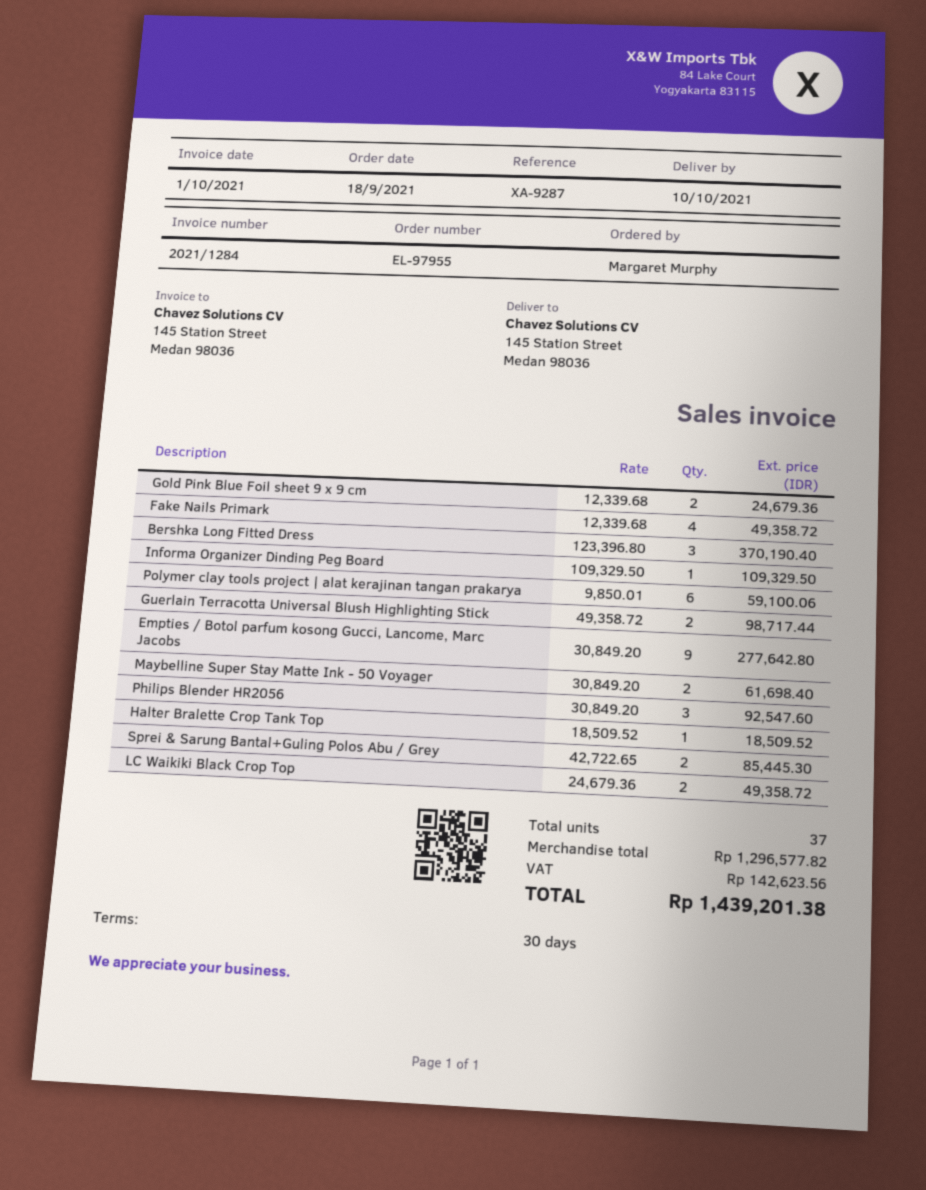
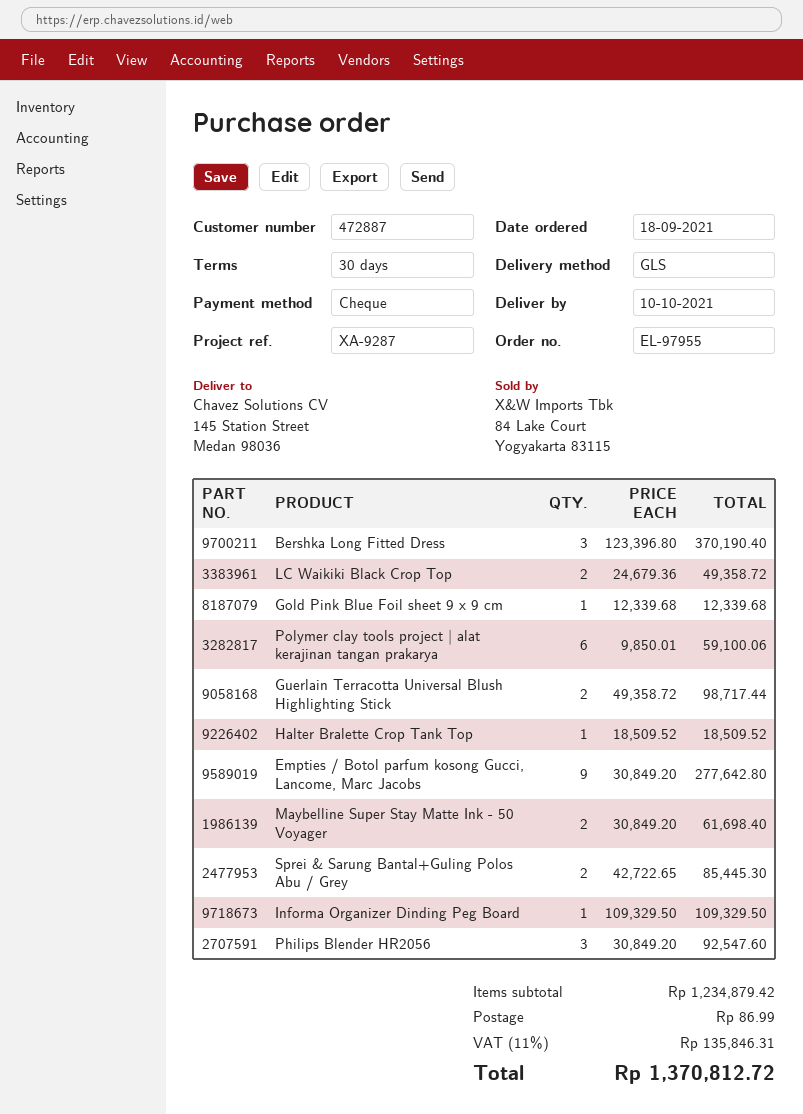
Gold Pink Blue Foil sheet 9 x 9 cm: 2 x 12339.68 = 24679.36 -> 1 x 12339.68 = 12339.68
Fake Nails Primark: 4 x 12339.68 = 49358.72 -> none
subtotal: 1296577.82 -> 1234879.42
shipping: none -> 86.99
tax: 142623.56 -> 135846.31
total: 1439201.38 -> 1370812.72

